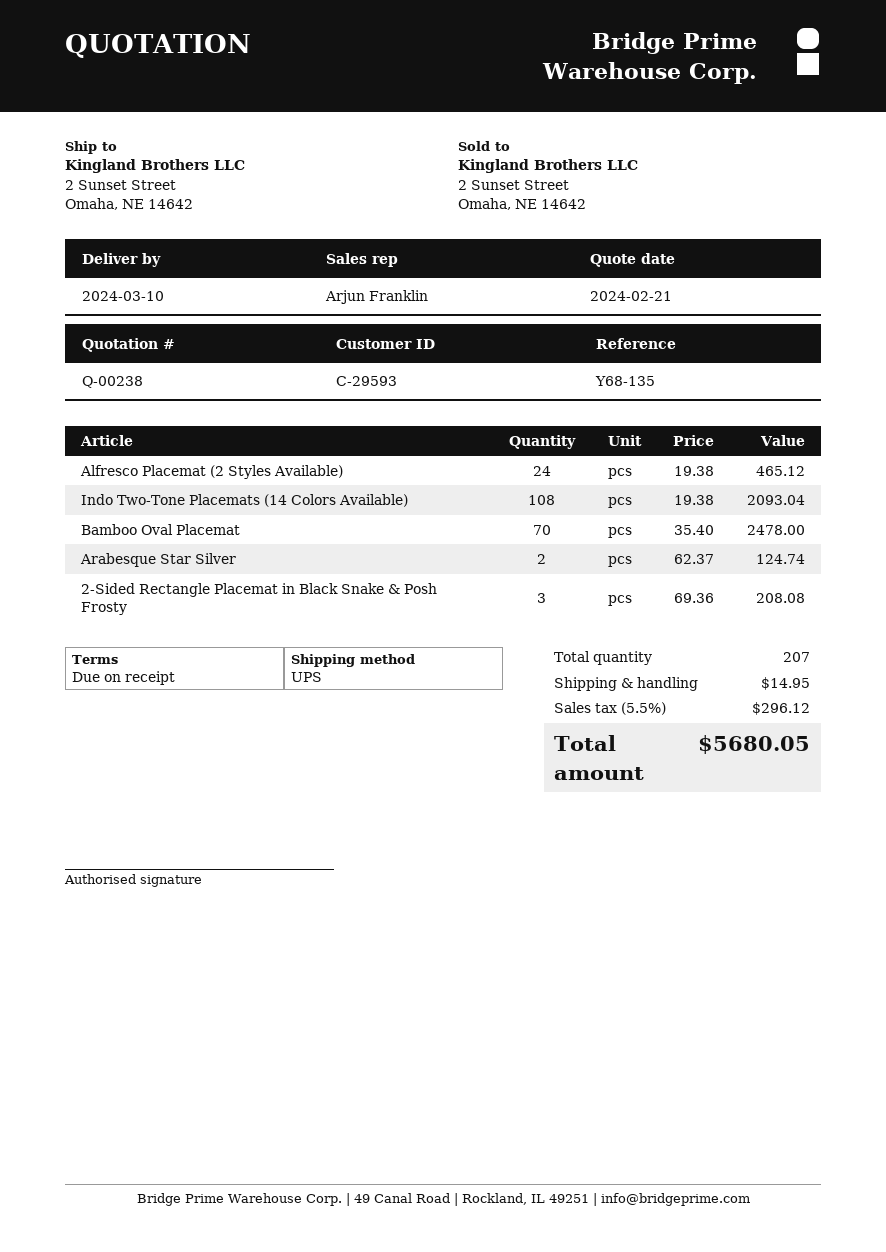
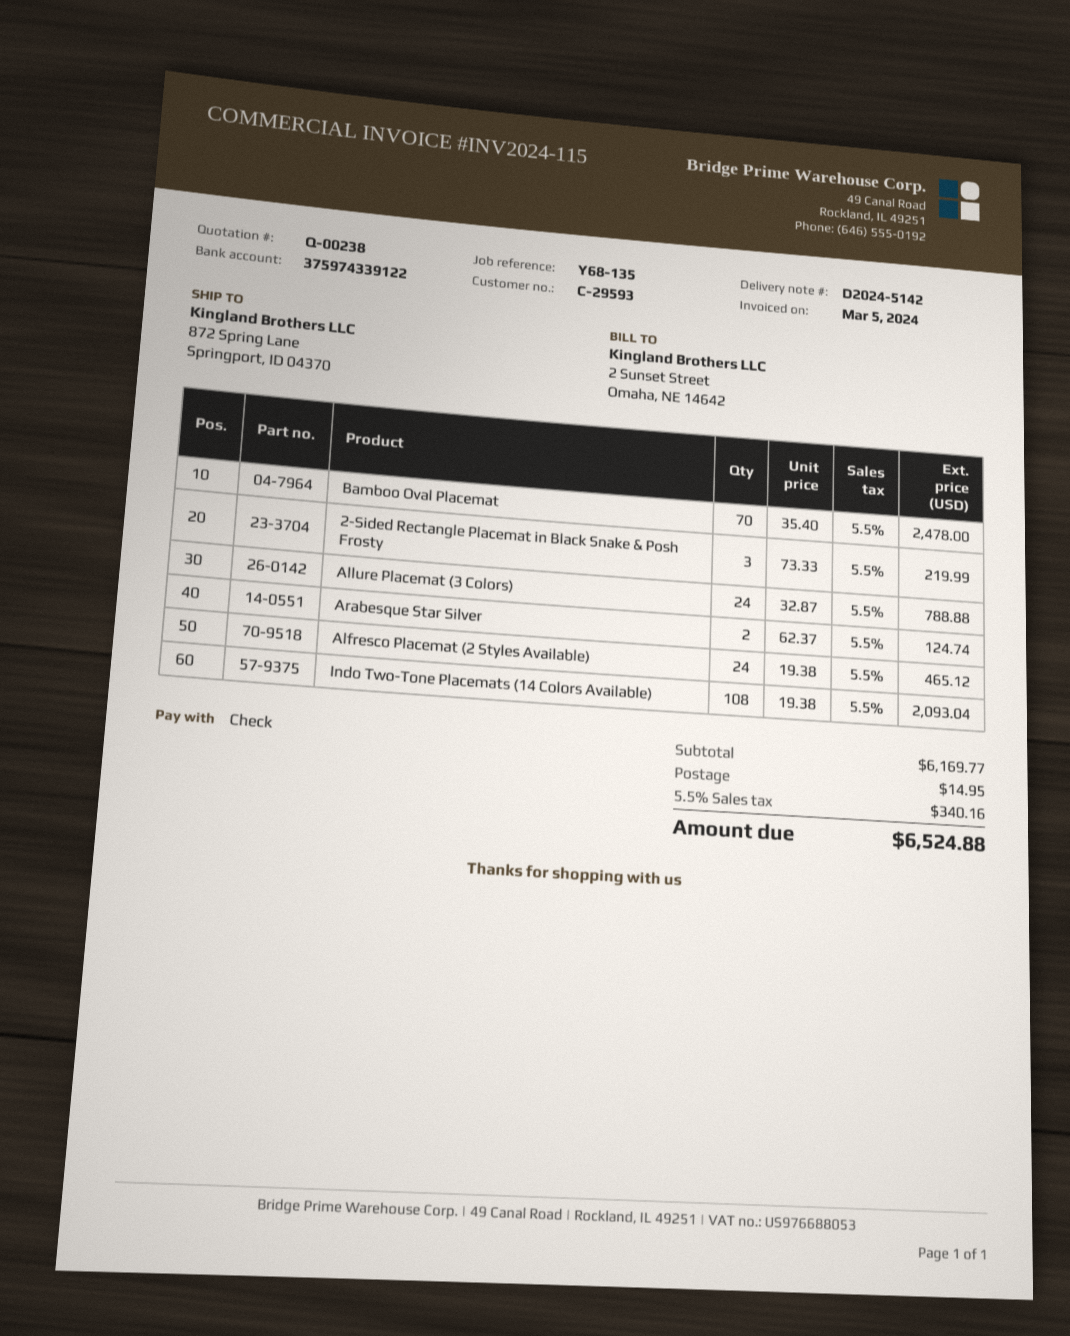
ship to: 2 Sunset Street, Omaha, NE 14642 -> 872 Spring Lane, Springport, ID 04370
2-Sided Rectangle Placemat in Black Snake & Posh Frosty: 3 x 69.36 = 208.08 -> 3 x 73.33 = 219.99
Allure Placemat (3 Colors): none -> 24 x 32.87 = 788.88
tax: 5.5% = 296.12 -> 5.5% = 340.16
total: 5680.05 -> 6524.88

